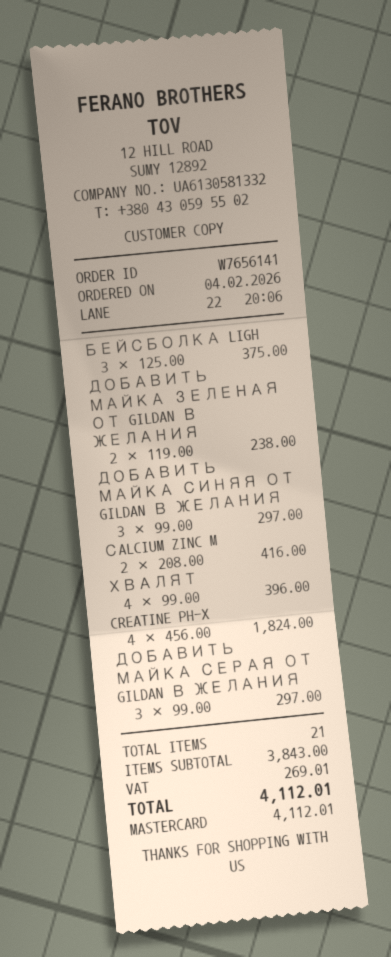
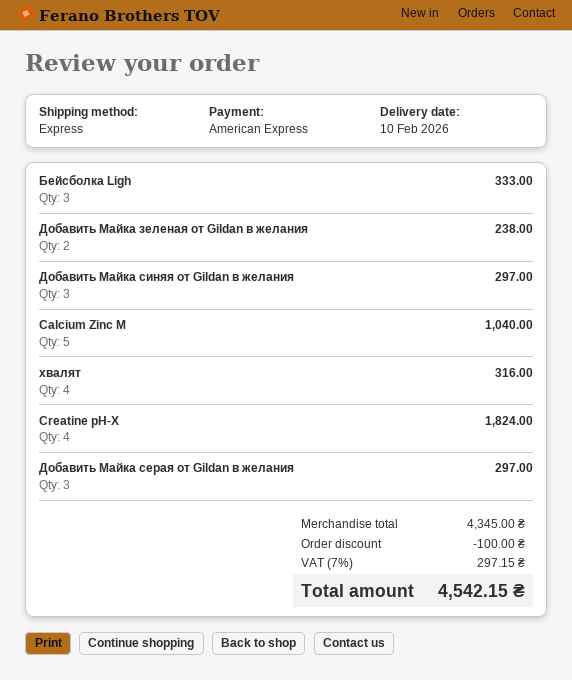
payment method: Mastercard -> American Express
БЕЙСБОЛКА LIGH: 3 for 375.00 -> 3 for 333.00
СALCIUM ZINC M: 2 for 416.00 -> 5 for 1040.00
ХВАЛЯТ: 4 for 396.00 -> 4 for 316.00
subtotal: 3843.00 -> 4345.00
discount: none -> 100.00
tax: 269.01 -> 297.15
total: 4112.01 -> 4542.15

